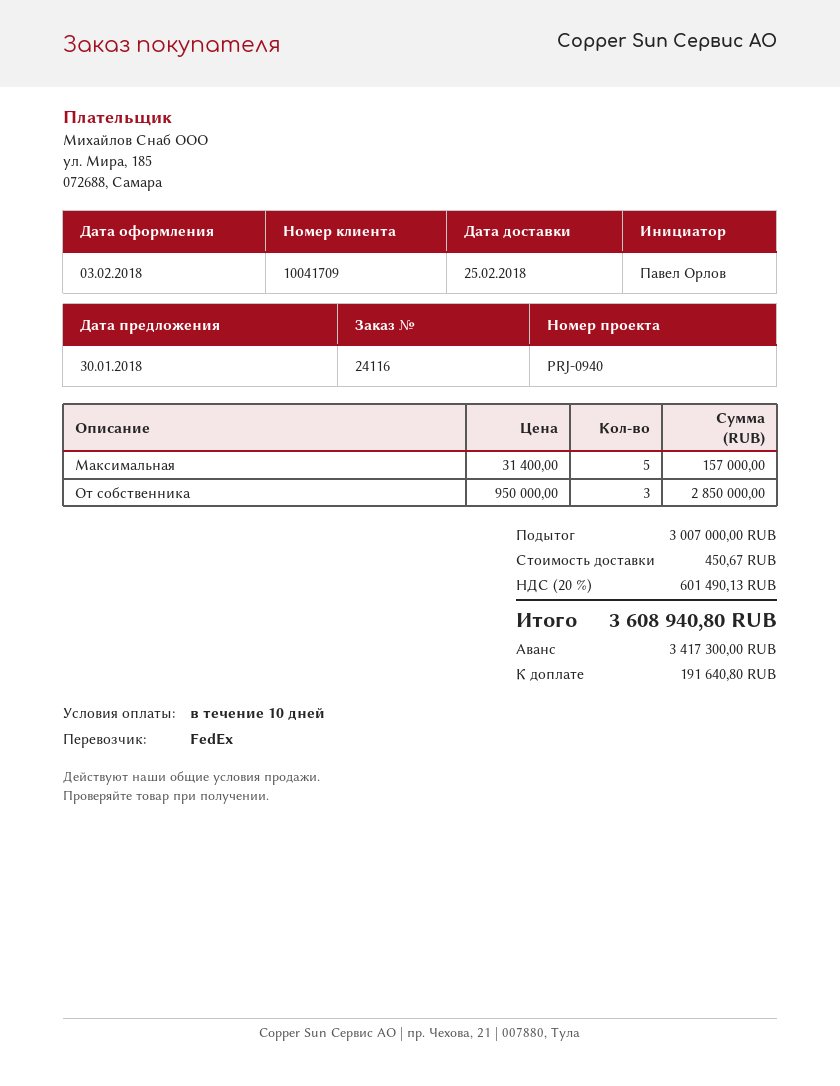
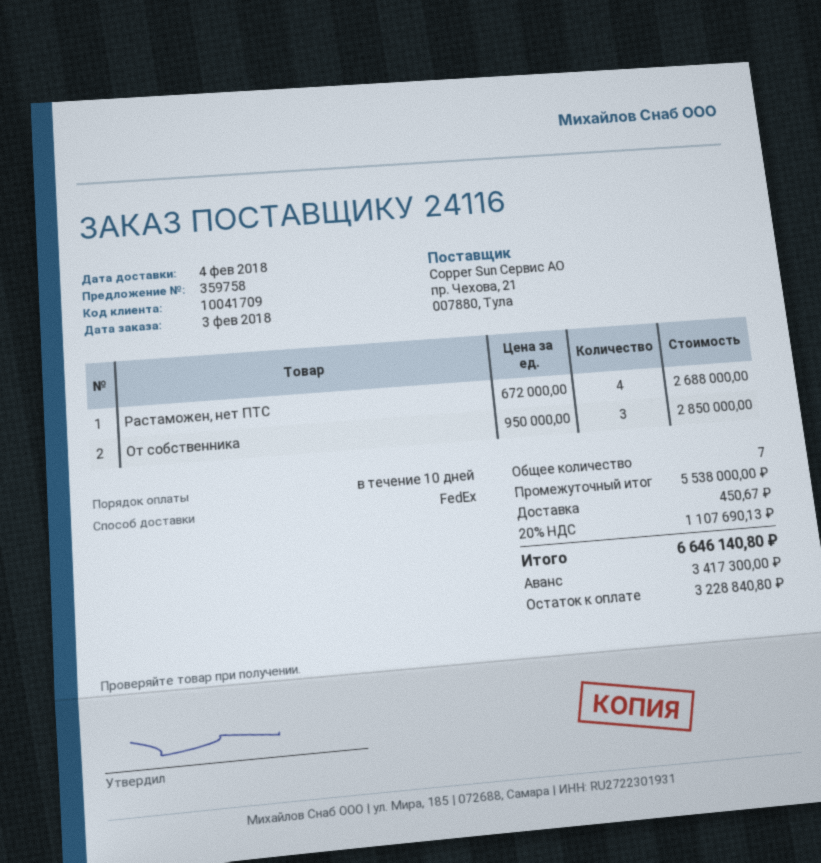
delivery date: 2018-02-25 -> 2018-02-04
Максимальная: 5 x 31400.00 = 157000.00 -> none
Растаможен, нет ПТС: none -> 4 x 672000.00 = 2688000.00
subtotal: 3007000.00 -> 5538000.00
tax: 20% = 601490.13 -> 20% = 1107690.13
total: 3608940.80 -> 6646140.80
balance: 191640.80 -> 3228840.80

